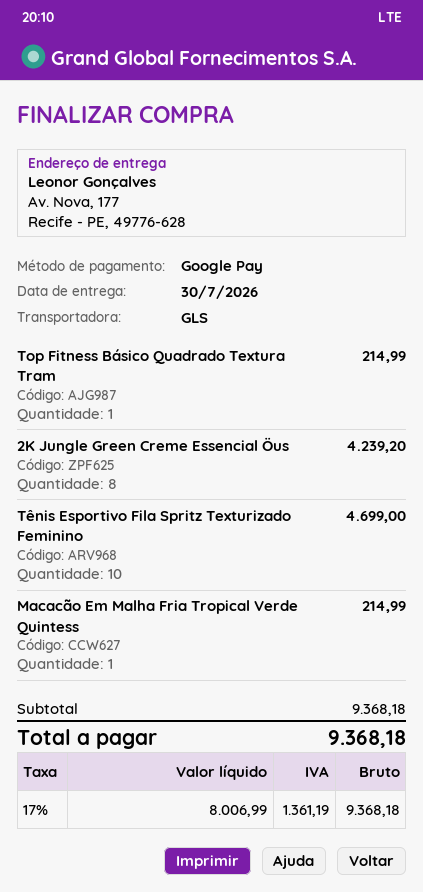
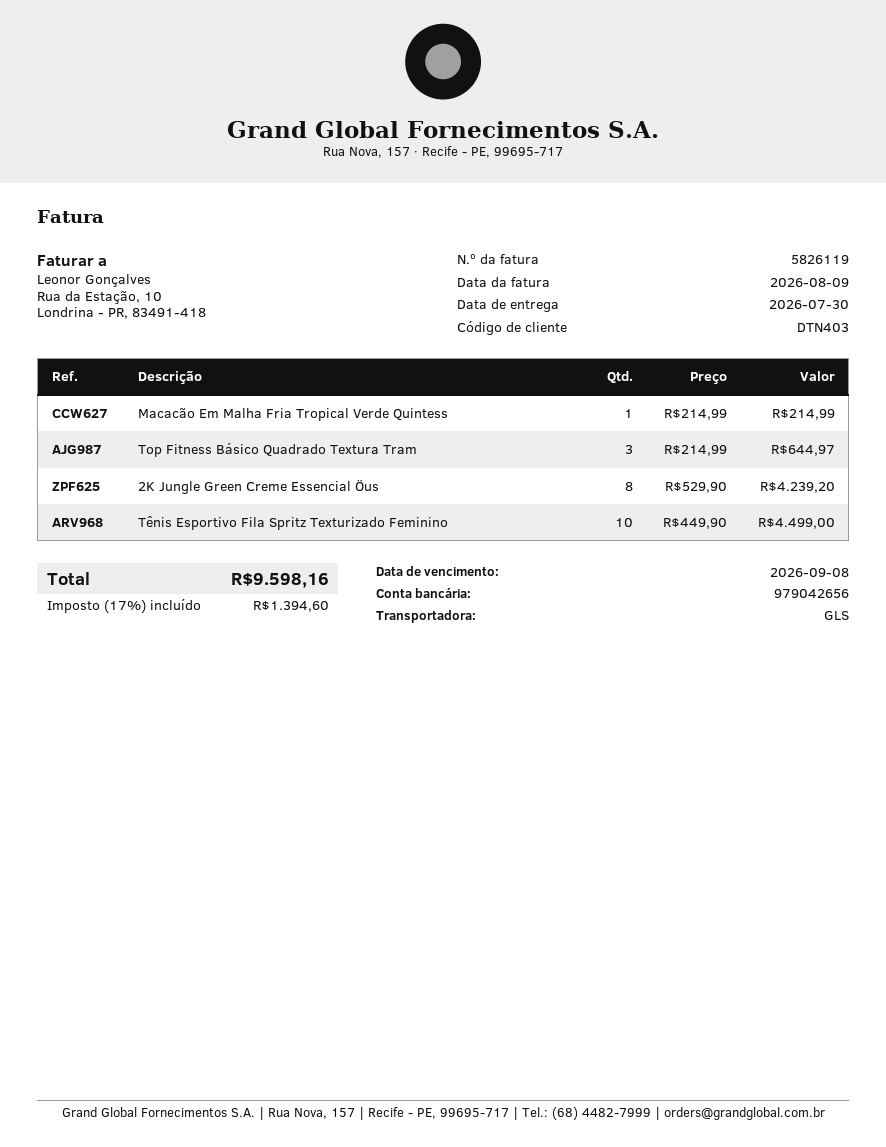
Top Fitness Básico Quadrado Textura Tram: 1 for 214.99 -> 3 for 644.97
Tênis Esportivo Fila Spritz Texturizado Feminino: 10 for 4699.00 -> 10 for 4499.00
tax: 17% = 1361.19 -> 17% = 1394.60
total: 9368.18 -> 9598.16

